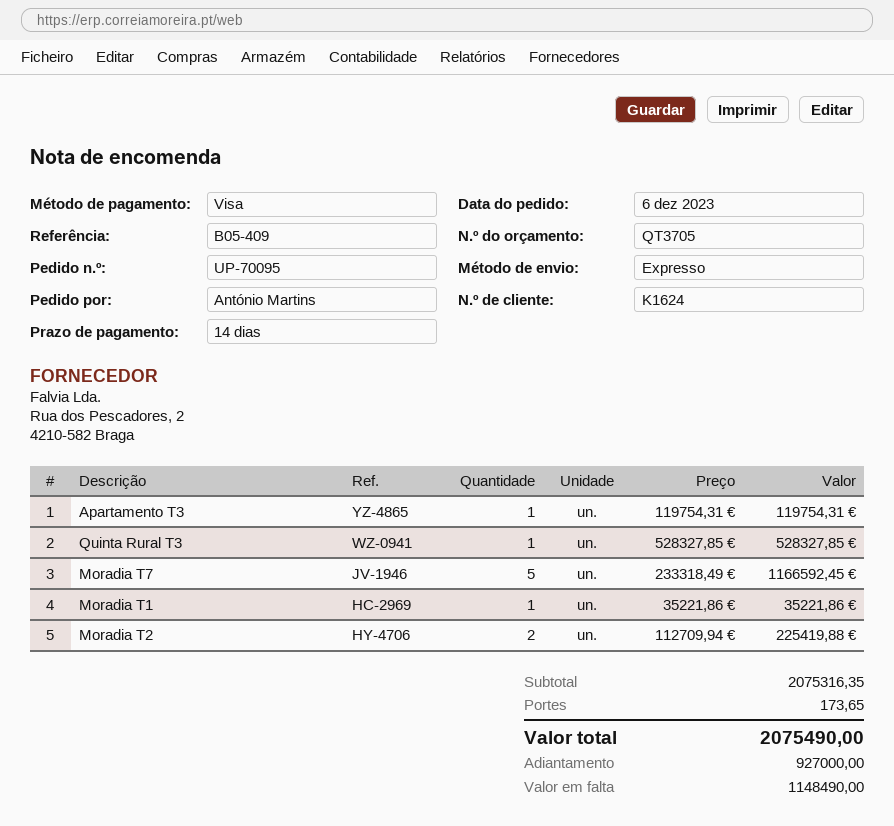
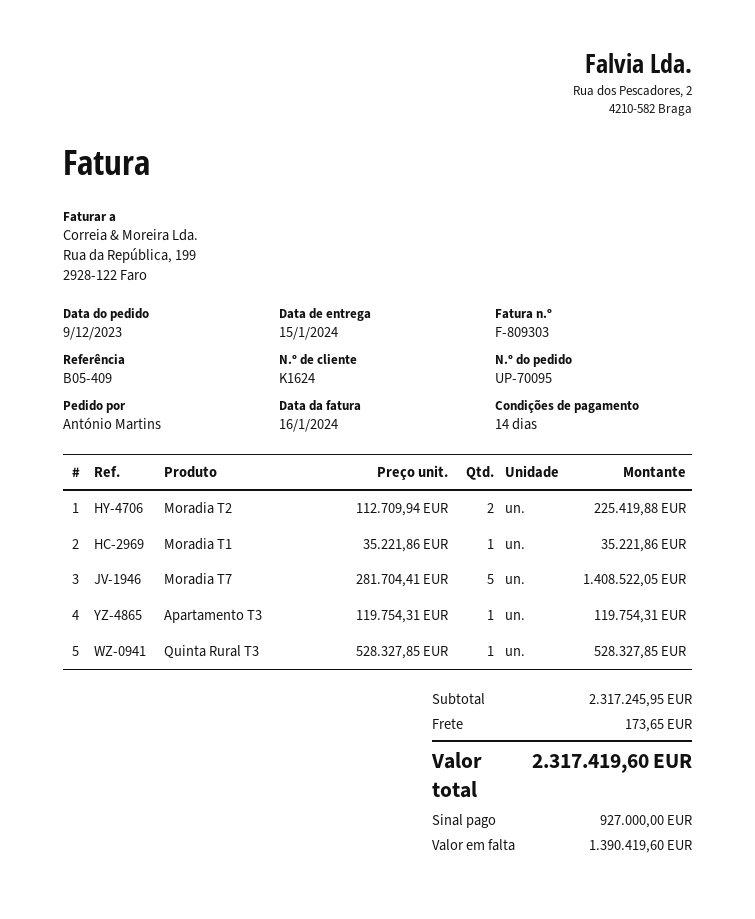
order date: 2023-12-06 -> 2023-12-09
Moradia T7: 5 x 233318.49 = 1166592.45 -> 5 x 281704.41 = 1408522.05
subtotal: 2075316.35 -> 2317245.95
total: 2075490.00 -> 2317419.60
balance: 1148490.00 -> 1390419.60

